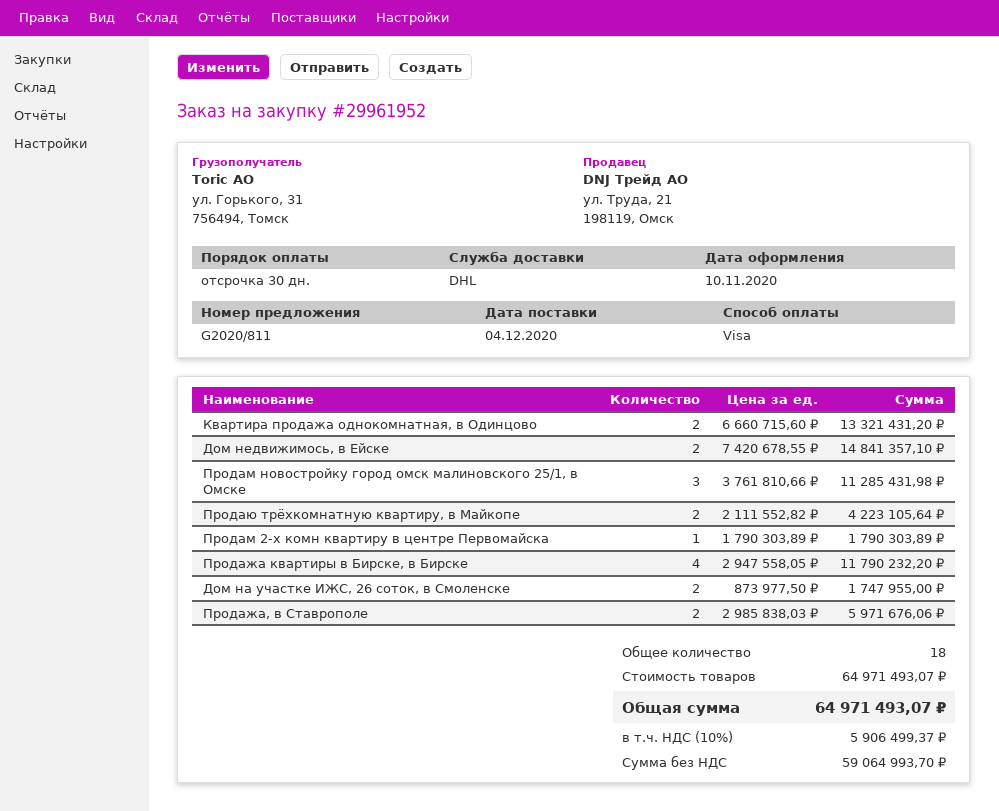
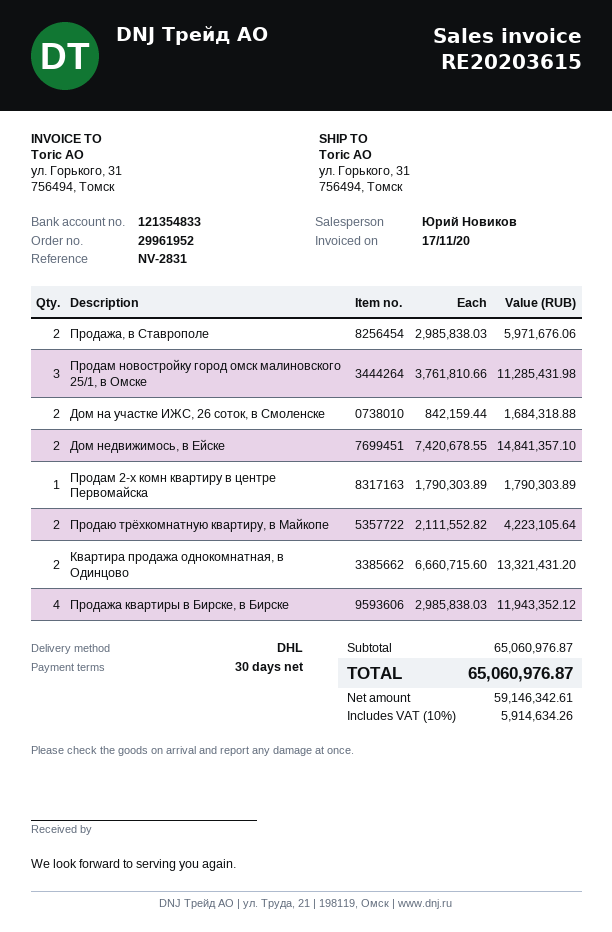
Продажа квартиры в Бирске, в Бирске: 4 x 2947558.05 = 11790232.20 -> 4 x 2985838.03 = 11943352.12
Дом на участке ИЖС, 26 соток, в Смоленске: 2 x 873977.50 = 1747955.00 -> 2 x 842159.44 = 1684318.88
subtotal: 64971493.07 -> 65060976.87
net: 59064993.70 -> 59146342.61
tax: 10% = 5906499.37 -> 10% = 5914634.26
total: 64971493.07 -> 65060976.87

